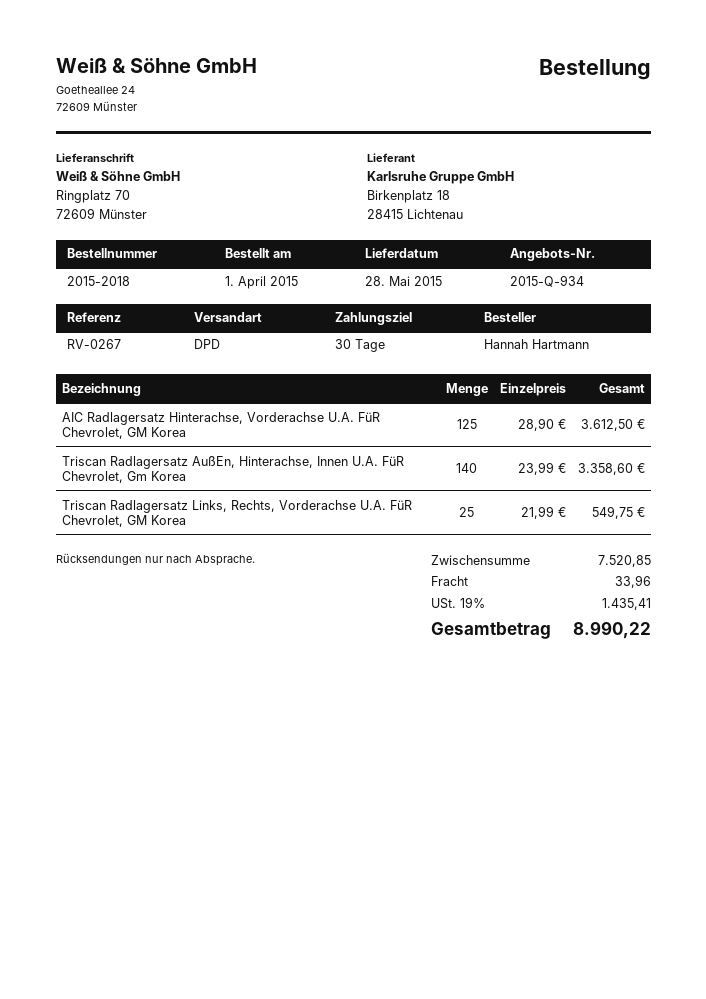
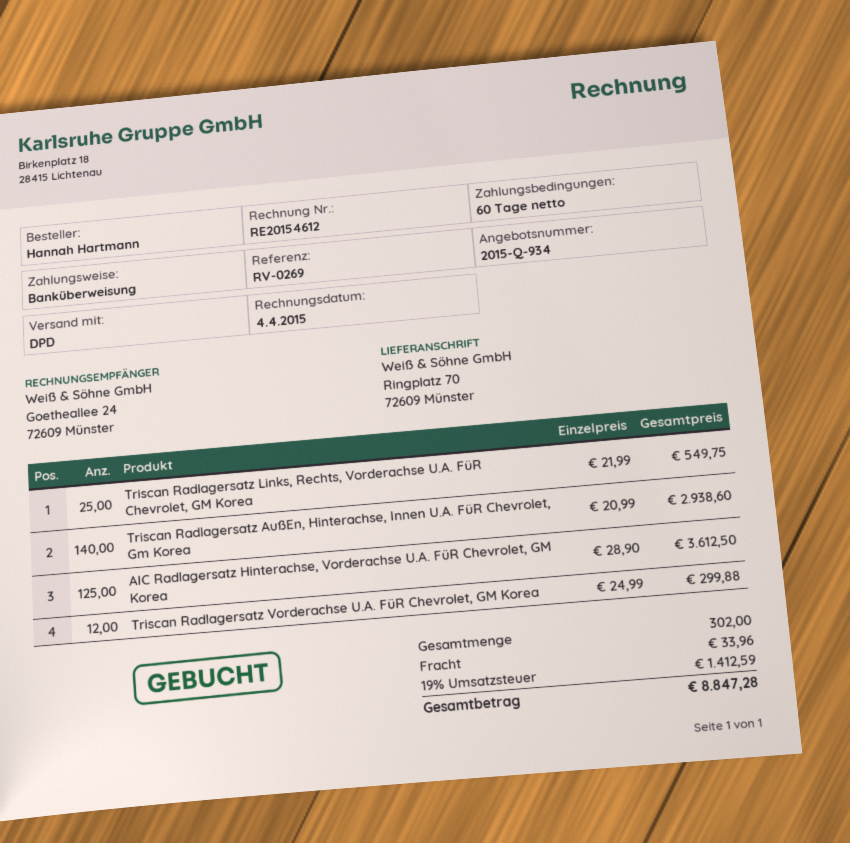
payment terms: 30 days -> 60 days
reference: RV-0267 -> RV-0269
Triscan Radlagersatz AußEn, Hinterachse, Innen U.A. FüR Chevrolet, Gm Korea: 140 x 23.99 = 3358.60 -> 140 x 20.99 = 2938.60
Triscan Radlagersatz Vorderachse U.A. FüR Chevrolet, GM Korea: none -> 12 x 24.99 = 299.88
tax: 19% = 1435.41 -> 19% = 1412.59
total: 8990.22 -> 8847.28

